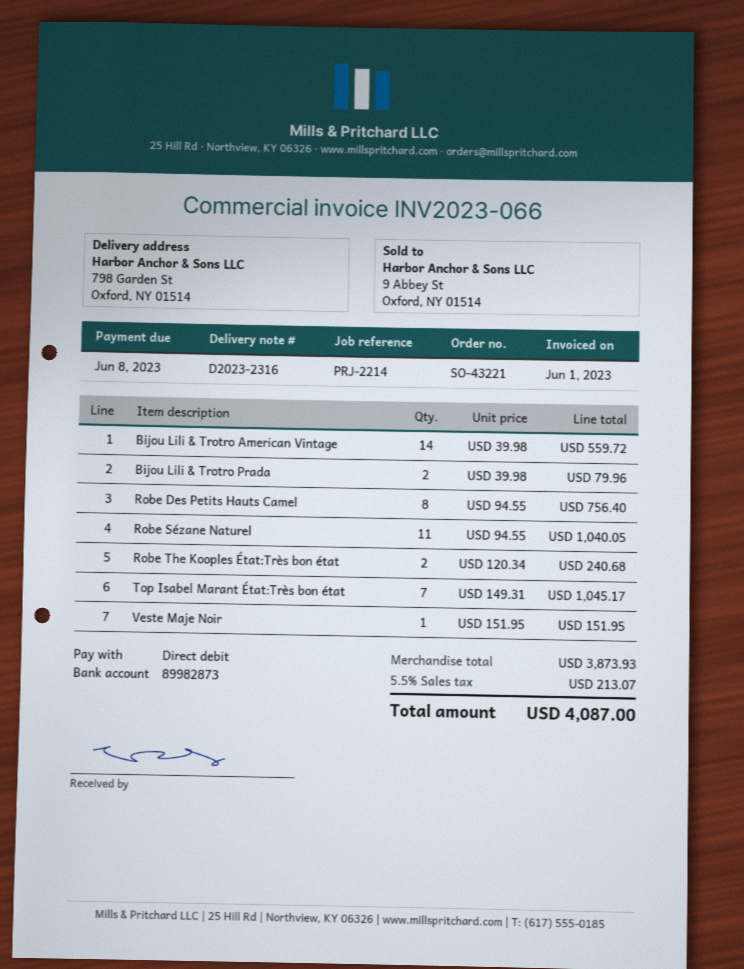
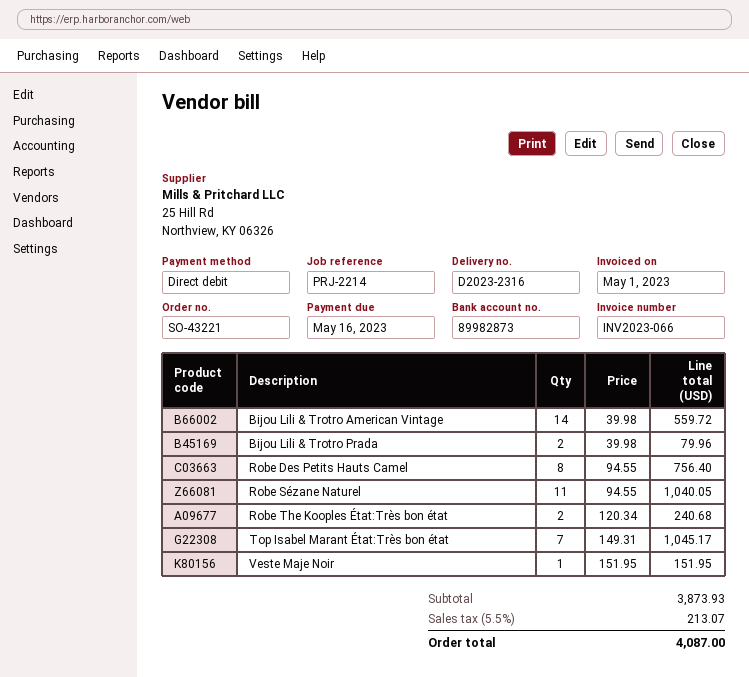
invoice date: 2023-06-01 -> 2023-05-01
due date: 2023-06-08 -> 2023-05-16

